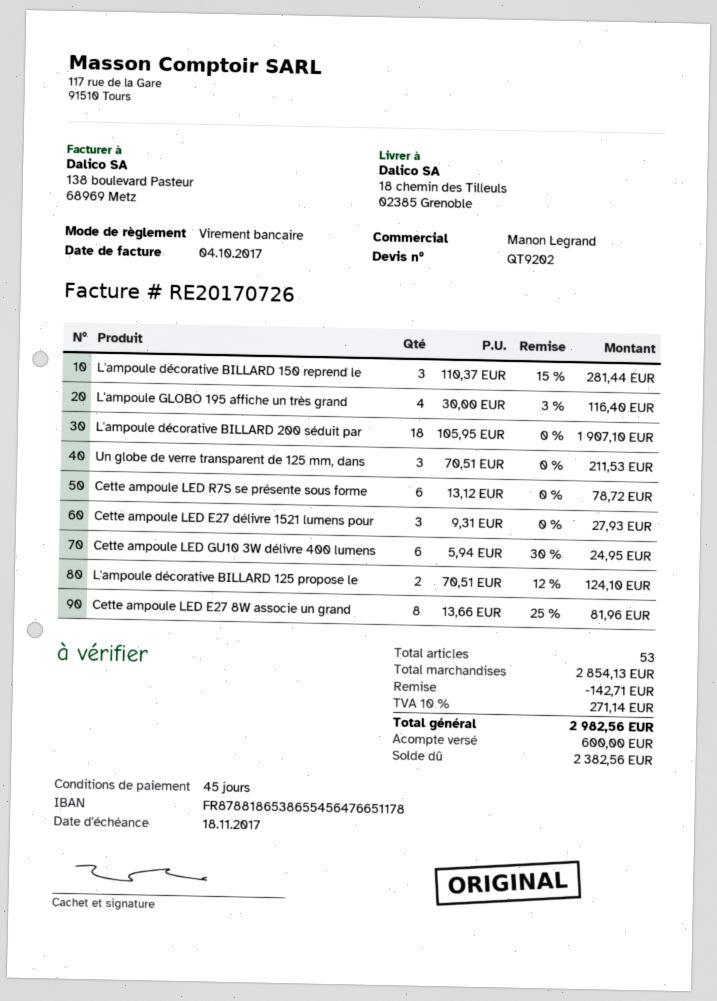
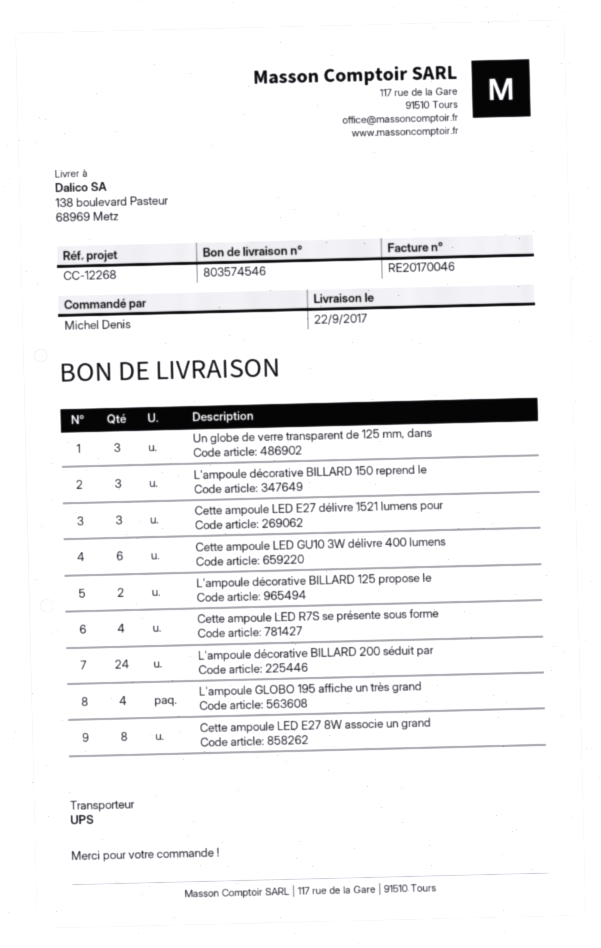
invoice number: RE20170726 -> RE20170046
ship to: 18 chemin des Tilleuls, 02385 Grenoble -> 138 boulevard Pasteur, 68969 Metz
L'ampoule décorative BILLARD 200 séduit par: 18 -> 24
Cette ampoule LED R7S se présente sous forme: 6 -> 4

